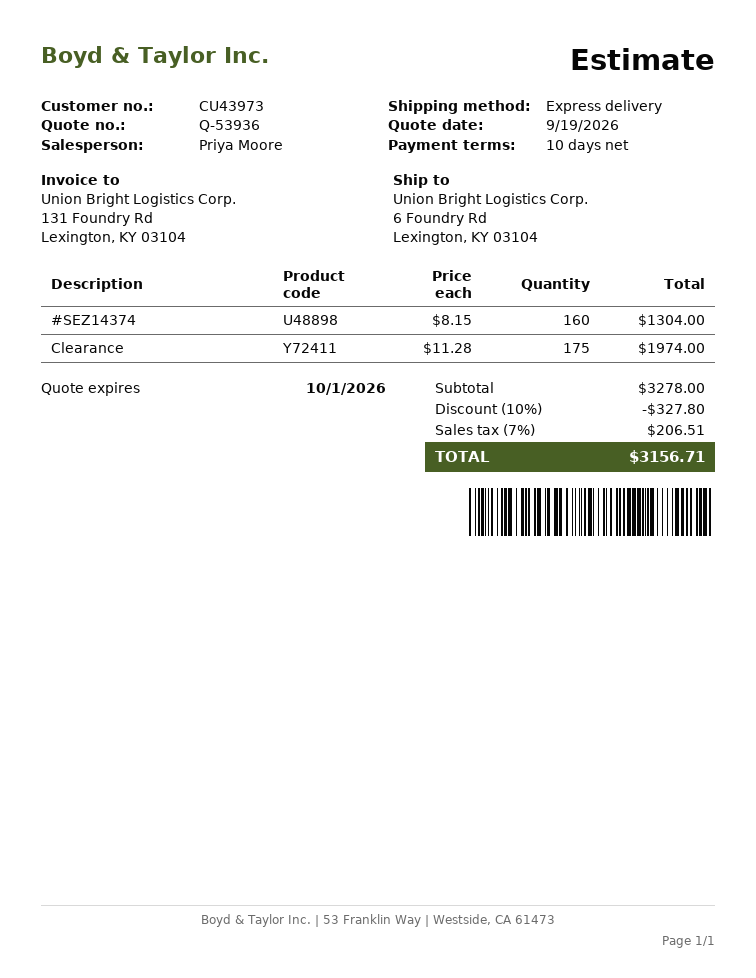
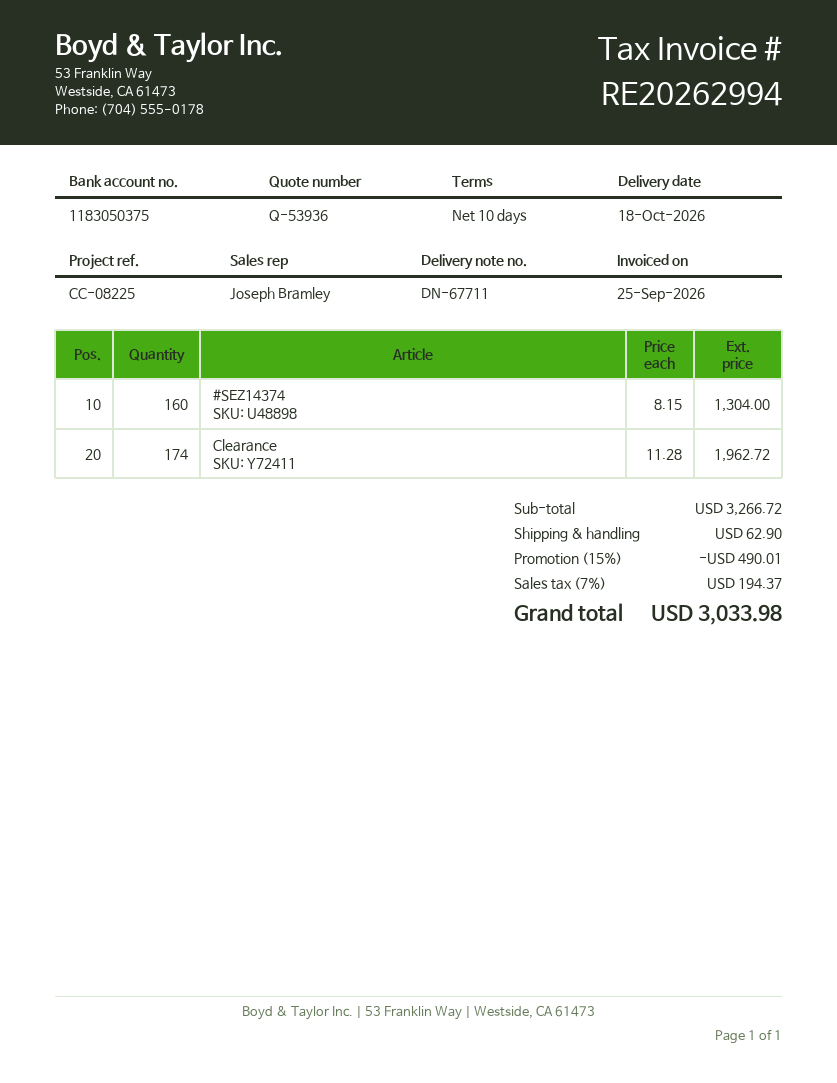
sales rep: Priya Moore -> Joseph Bramley
Clearance: 175 x 11.28 = 1974.00 -> 174 x 11.28 = 1962.72
subtotal: 3278.00 -> 3266.72
discount: 10% = 327.80 -> 15% = 490.01
shipping: none -> 62.90
tax: 7% = 206.51 -> 7% = 194.37
total: 3156.71 -> 3033.98

